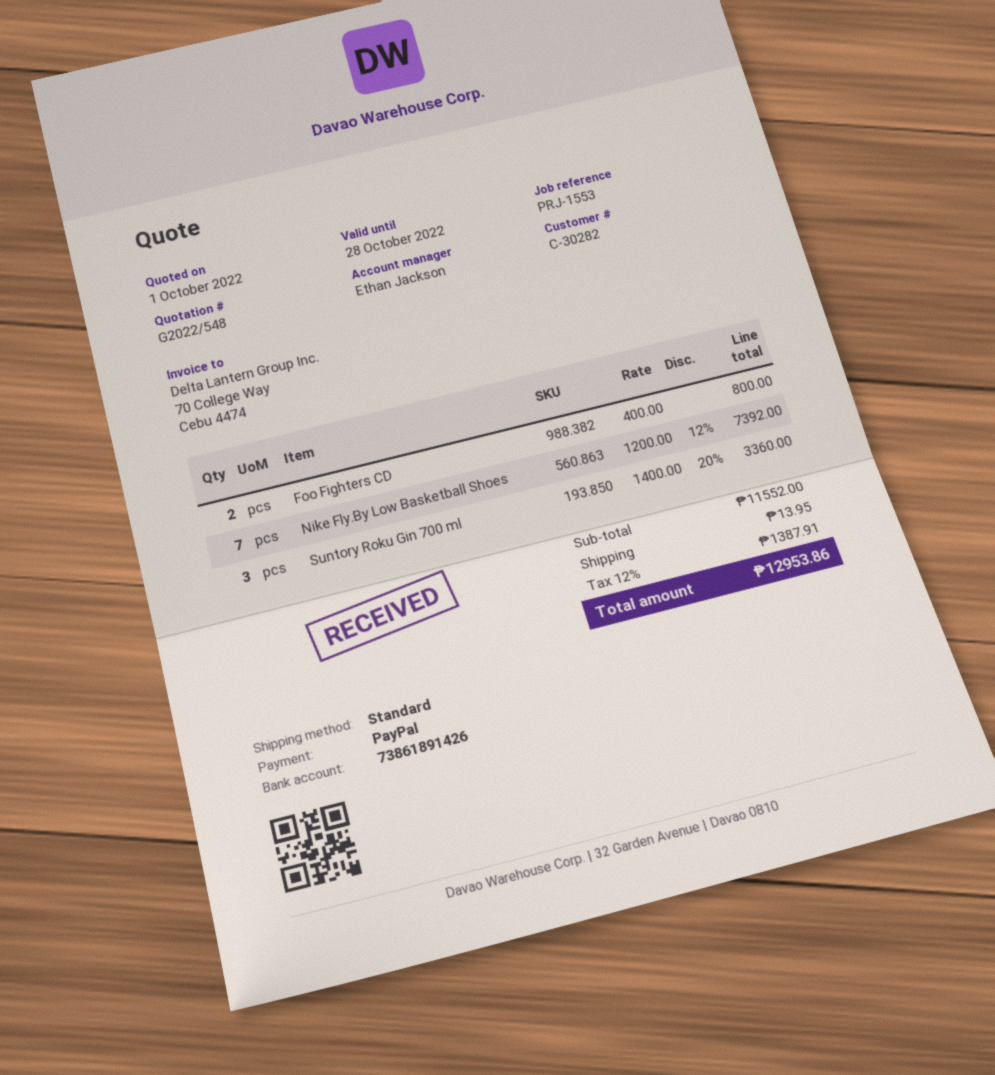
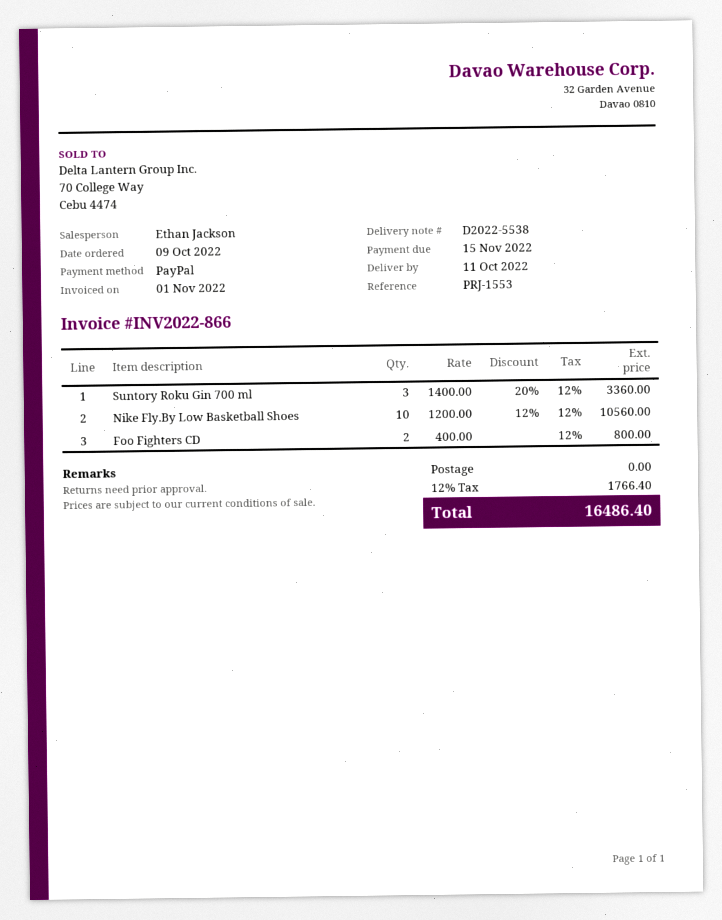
Nike Fly.By Low Basketball Shoes: 7 x 1200.00 - 12% = 7392.00 -> 10 x 1200.00 - 12% = 10560.00
shipping: 13.95 -> 0.00
tax: 12% = 1387.91 -> 12% = 1766.40
total: 12953.86 -> 16486.40

